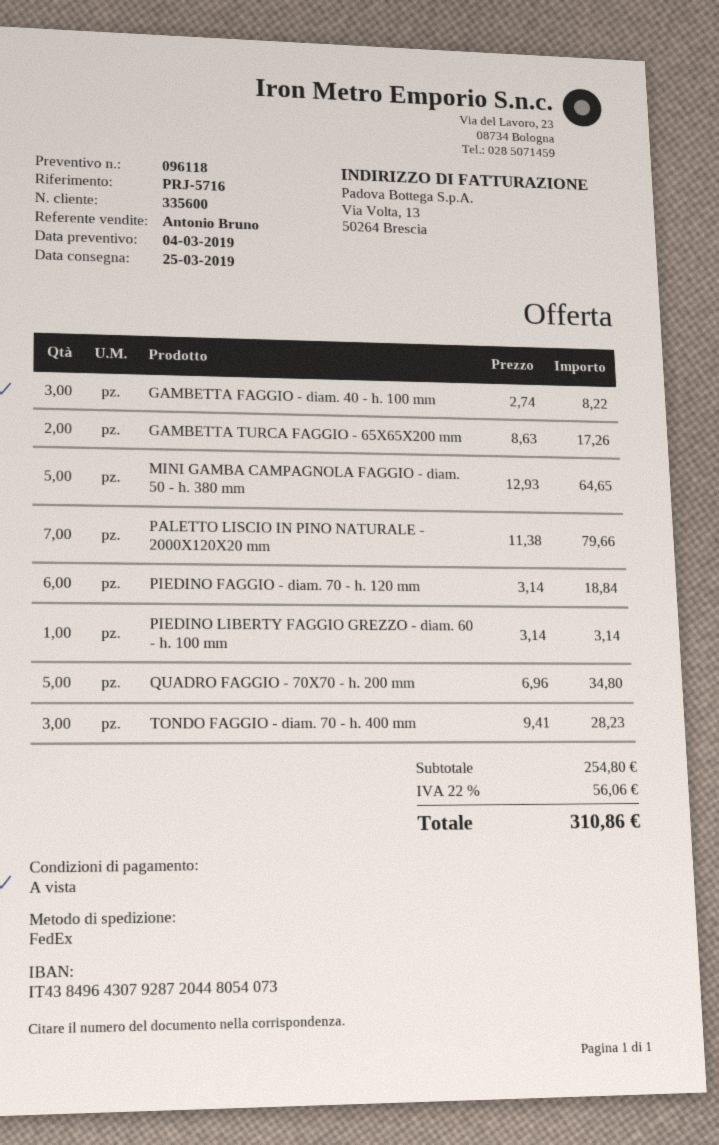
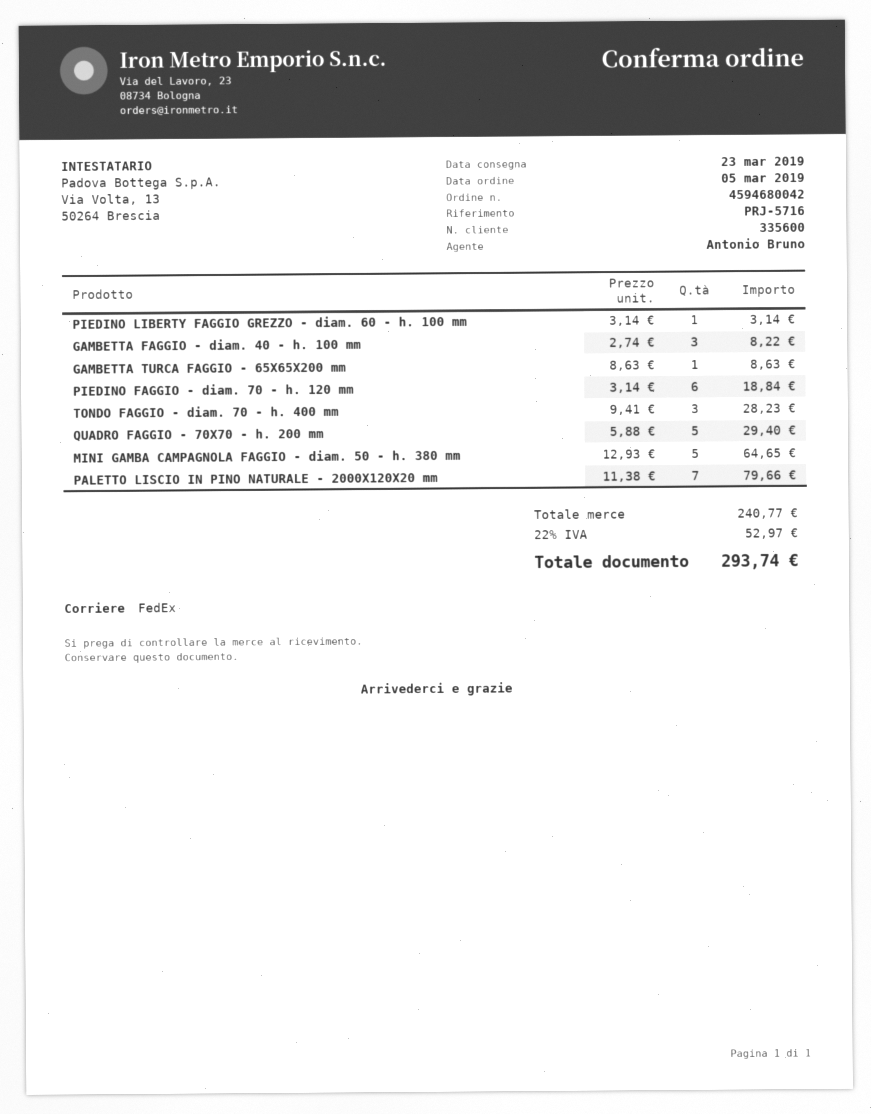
delivery date: 2019-03-25 -> 2019-03-23
GAMBETTA TURCA FAGGIO - 65X65X200 mm: 2 x 8.63 = 17.26 -> 1 x 8.63 = 8.63
QUADRO FAGGIO - 70X70 - h. 200 mm: 5 x 6.96 = 34.80 -> 5 x 5.88 = 29.40
subtotal: 254.80 -> 240.77
tax: 22% = 56.06 -> 22% = 52.97
total: 310.86 -> 293.74

